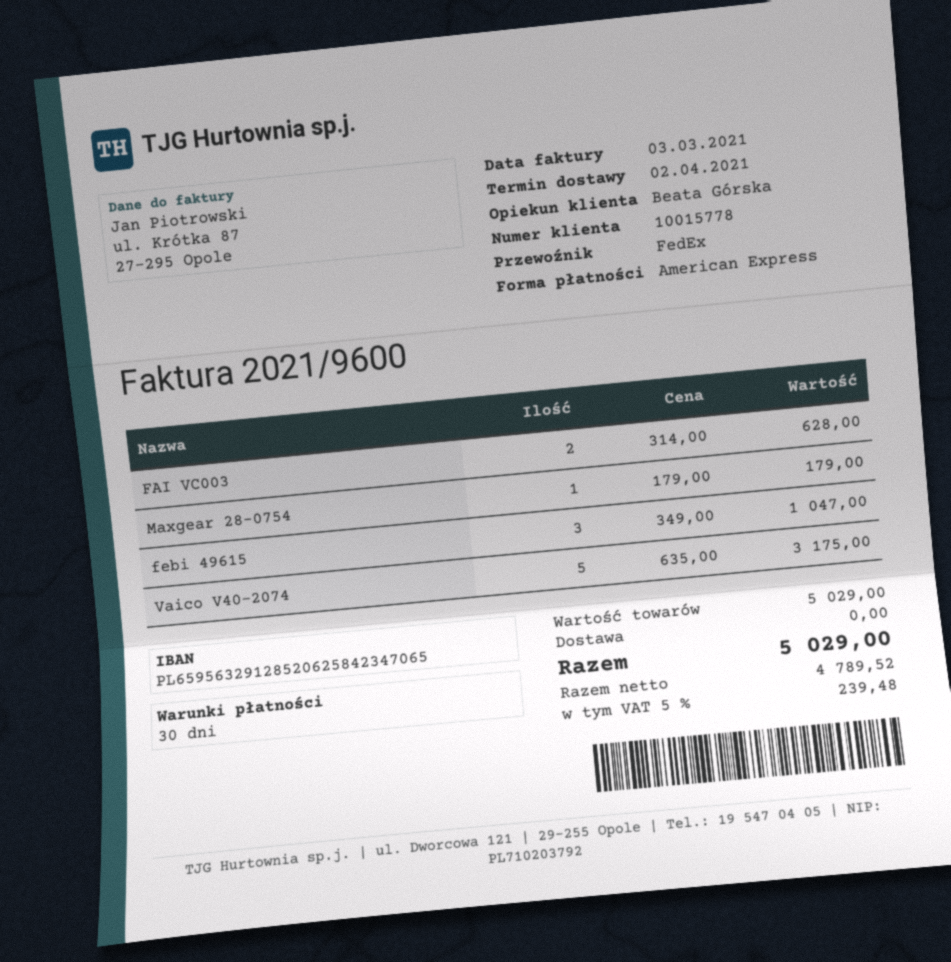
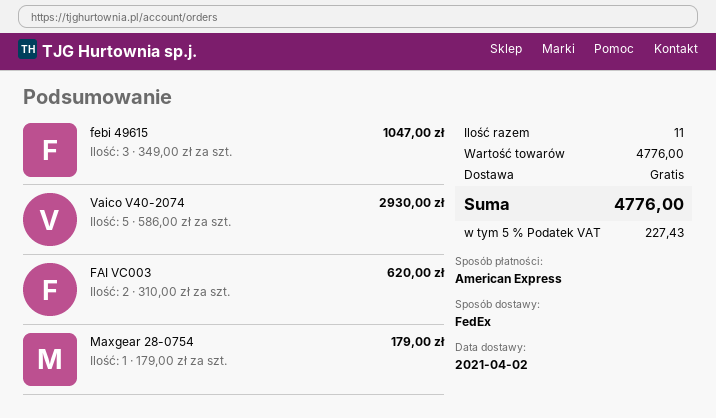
FAI VC003: 2 x 314.00 = 628.00 -> 2 x 310.00 = 620.00
Vaico V40-2074: 5 x 635.00 = 3175.00 -> 5 x 586.00 = 2930.00
subtotal: 5029.00 -> 4776.00
tax: 5% = 239.48 -> 5% = 227.43
total: 5029.00 -> 4776.00

